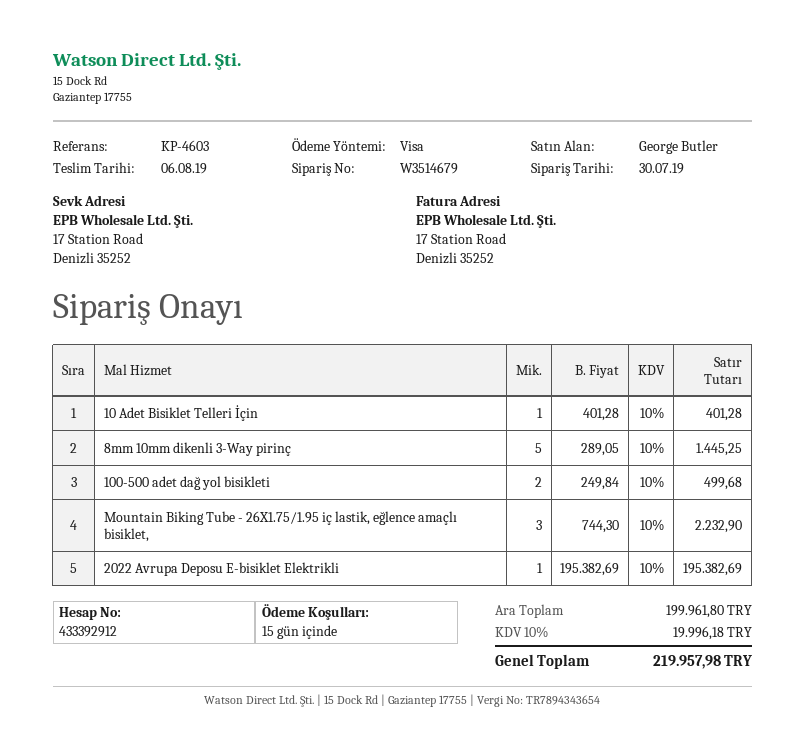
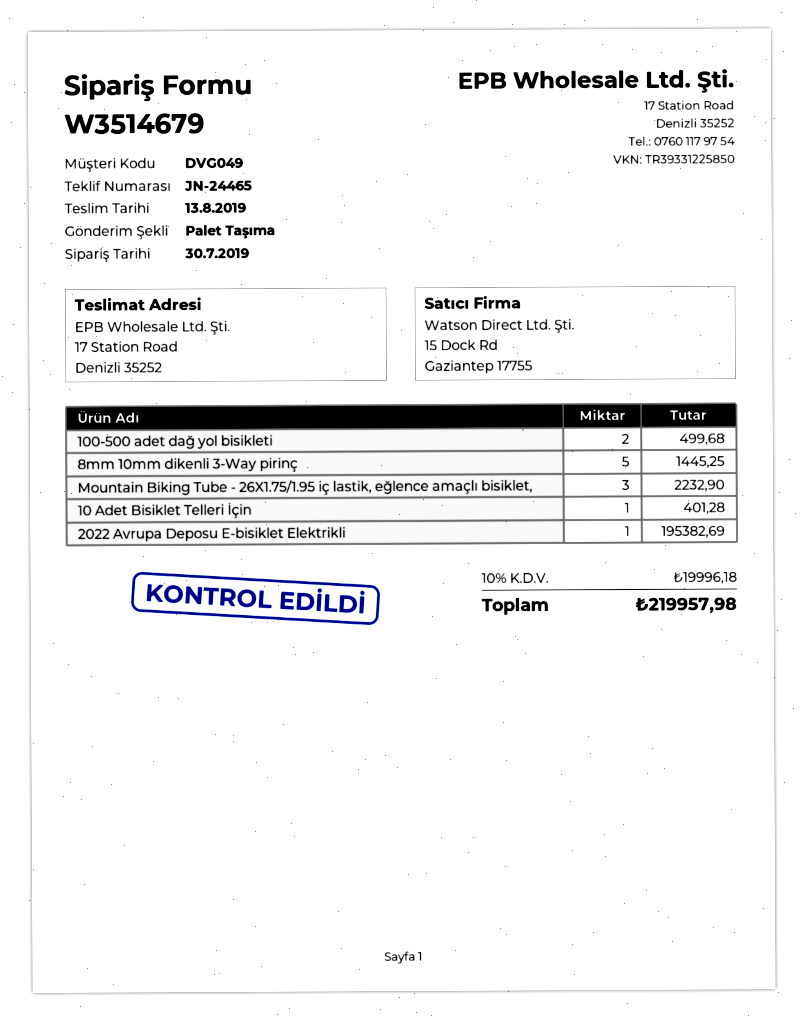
delivery date: 2019-08-06 -> 2019-08-13

